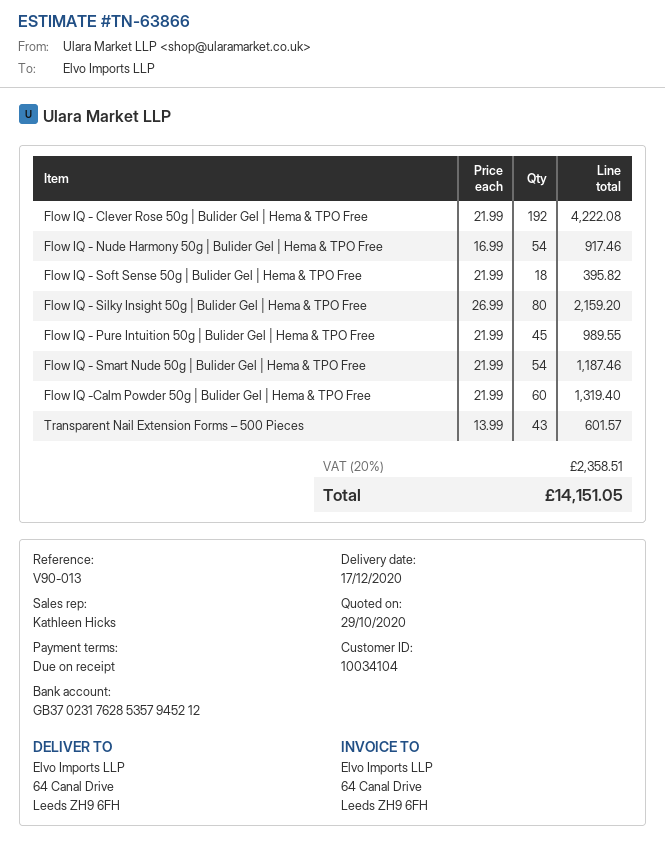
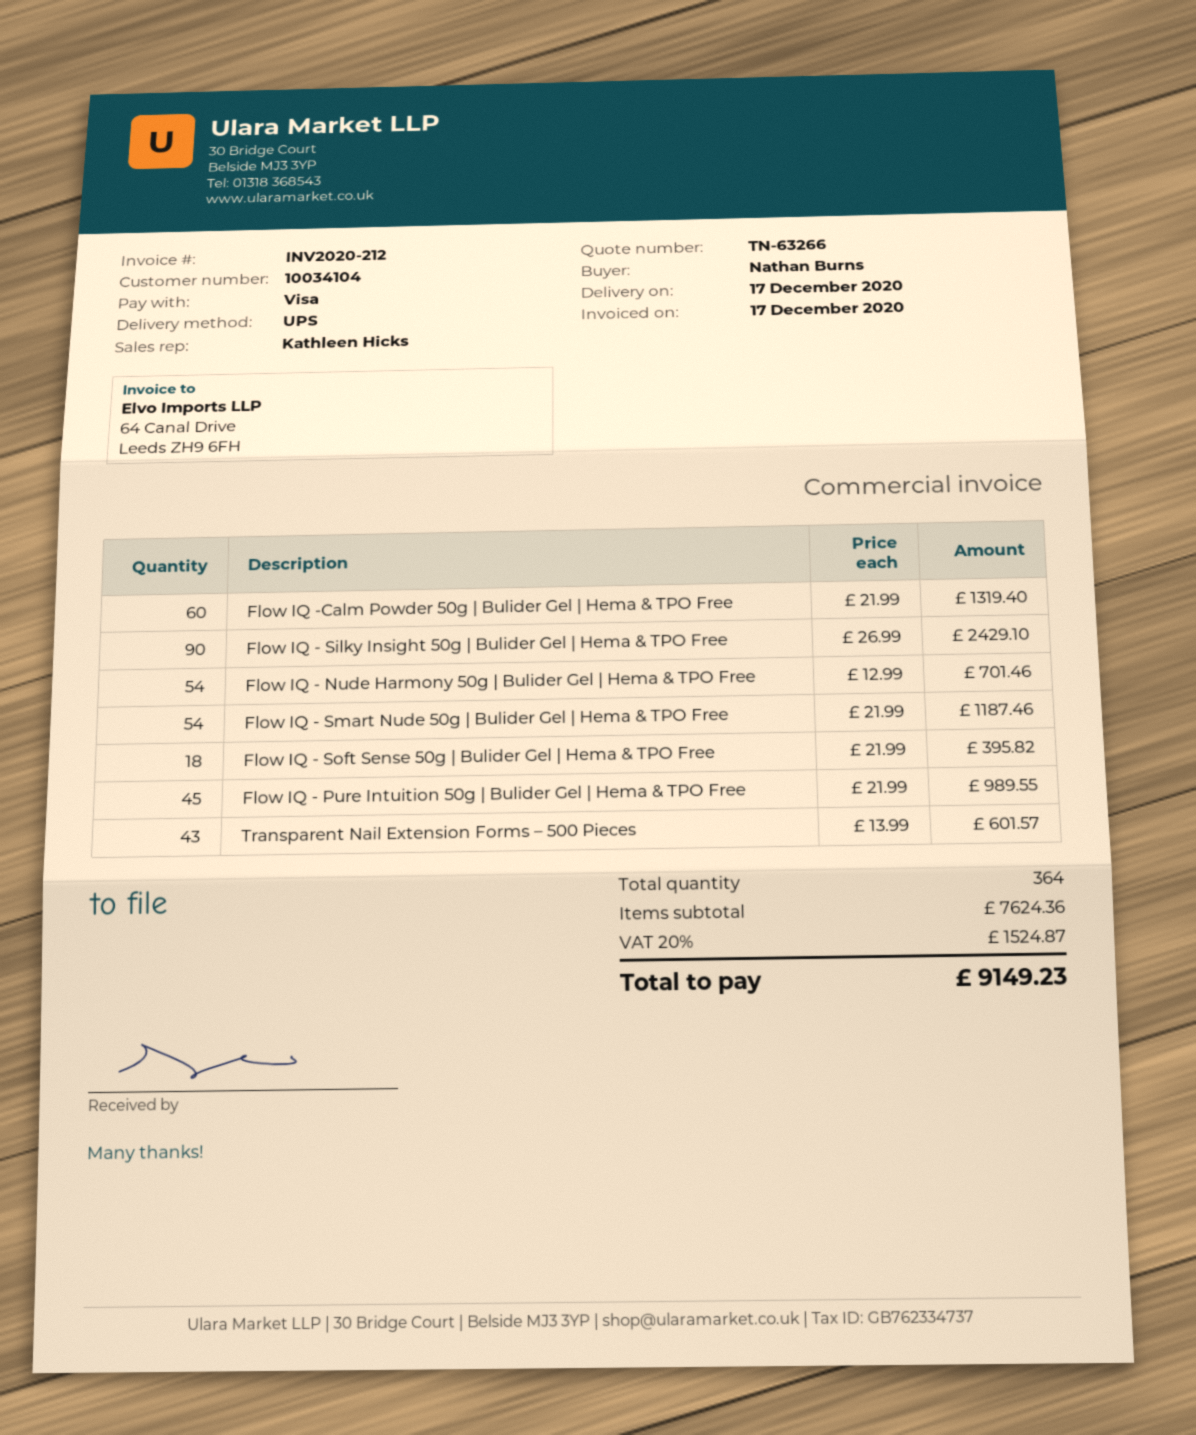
quote number: TN-63866 -> TN-63266
Flow IQ - Clever Rose 50g | Bulider Gel | Hema & TPO Free: 192 x 21.99 = 4222.08 -> none
Flow IQ - Nude Harmony 50g | Bulider Gel | Hema & TPO Free: 54 x 16.99 = 917.46 -> 54 x 12.99 = 701.46
Flow IQ - Silky Insight 50g | Bulider Gel | Hema & TPO Free: 80 x 26.99 = 2159.20 -> 90 x 26.99 = 2429.10
tax: 20% = 2358.51 -> 20% = 1524.87
total: 14151.05 -> 9149.23

